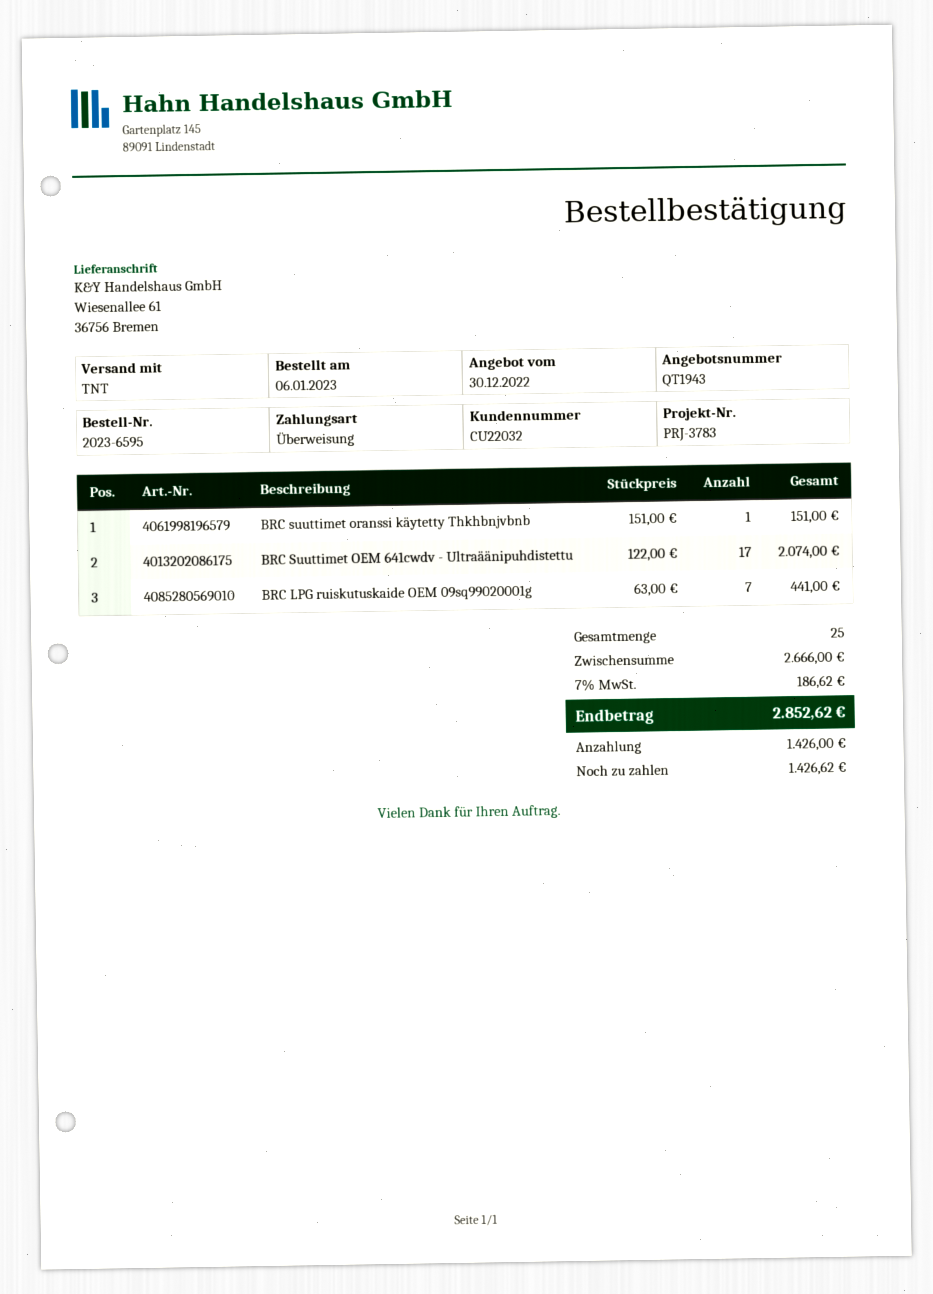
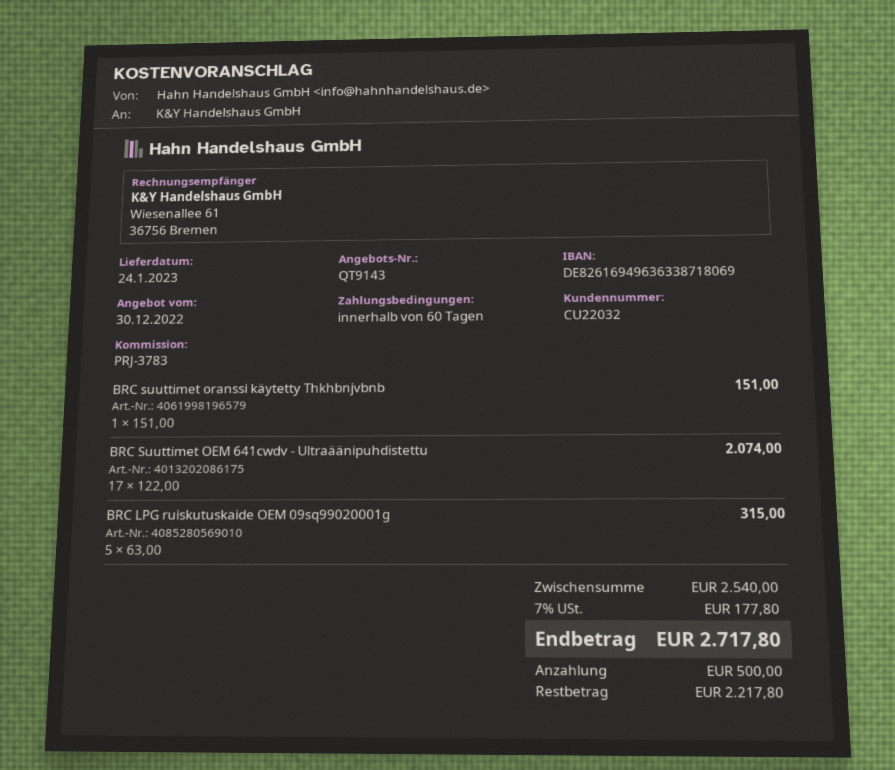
quote number: QT1943 -> QT9143
BRC LPG ruiskutuskaide OEM 09sq99020001g: 7 x 63.00 = 441.00 -> 5 x 63.00 = 315.00
subtotal: 2666.00 -> 2540.00
tax: 7% = 186.62 -> 7% = 177.80
total: 2852.62 -> 2717.80
deposit: 1426.00 -> 500.00
balance: 1426.62 -> 2217.80

